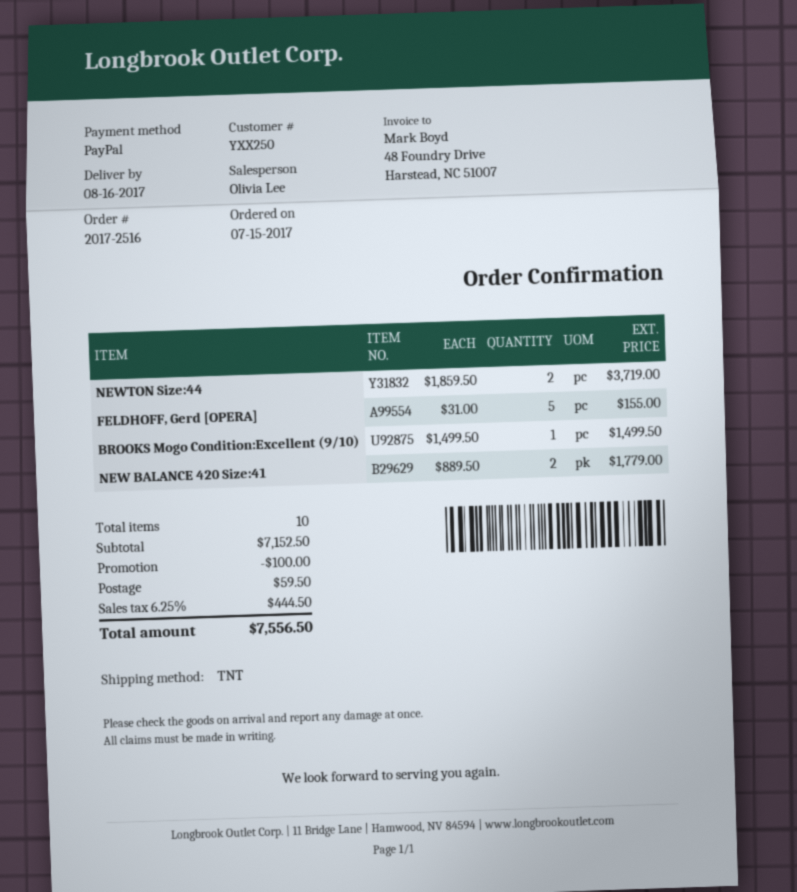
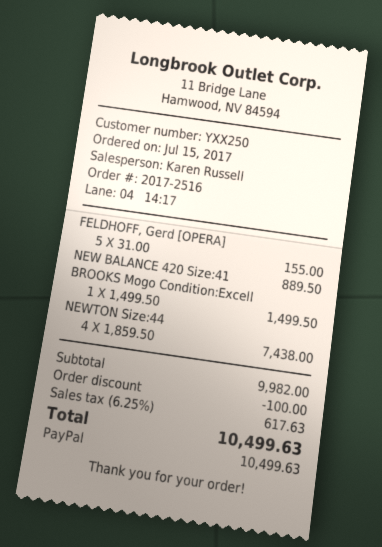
sales rep: Olivia Lee -> Karen Russell
NEWTON Size:44: 2 x 1859.50 = 3719.00 -> 4 x 1859.50 = 7438.00
NEW BALANCE 420 Size:41: 2 x 889.50 = 1779.00 -> 1 x 889.50 = 889.50
subtotal: 7152.50 -> 9982.00
shipping: 59.50 -> none
tax: 6.25% = 444.50 -> 6.25% = 617.63
total: 7556.50 -> 10499.63

